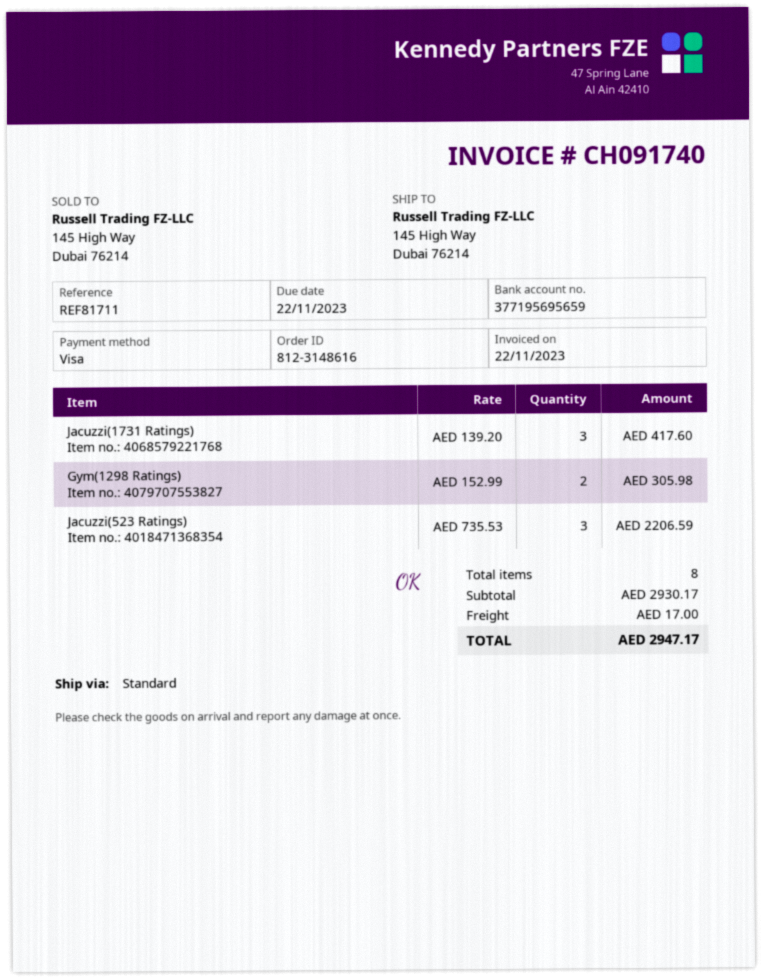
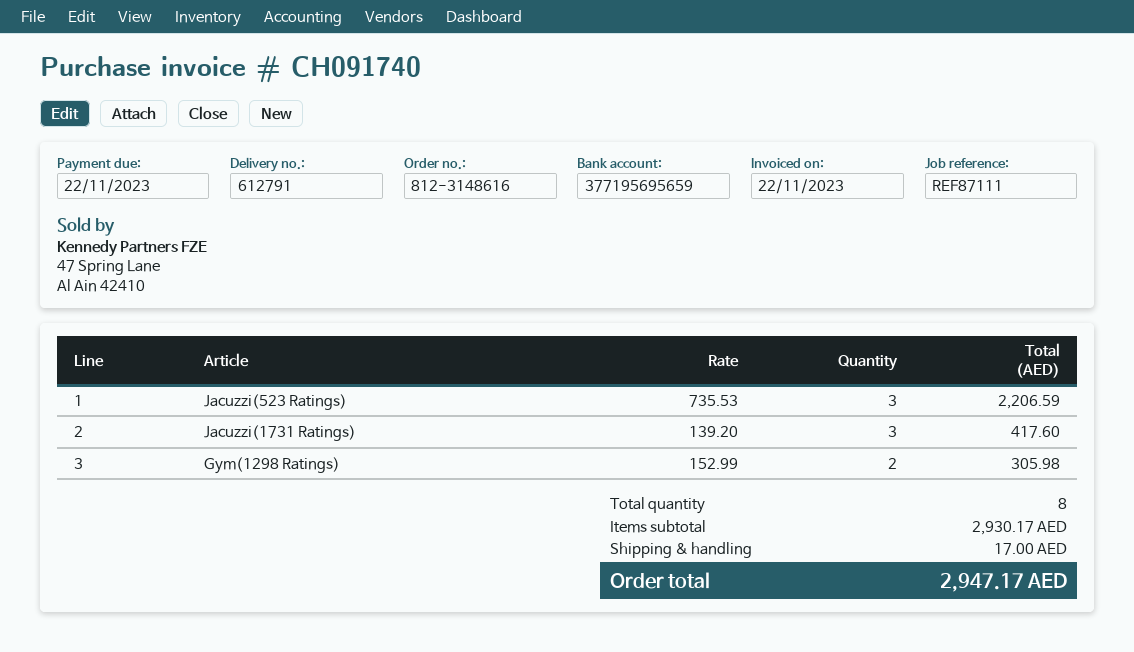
reference: REF81711 -> REF87111

